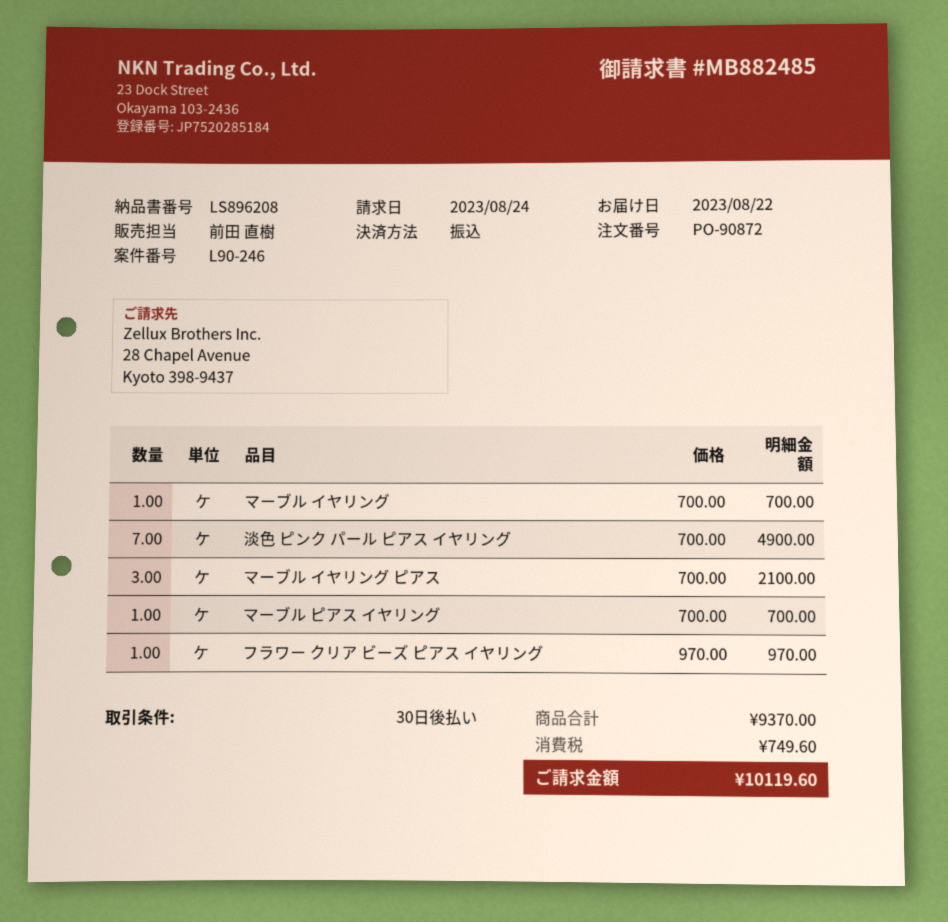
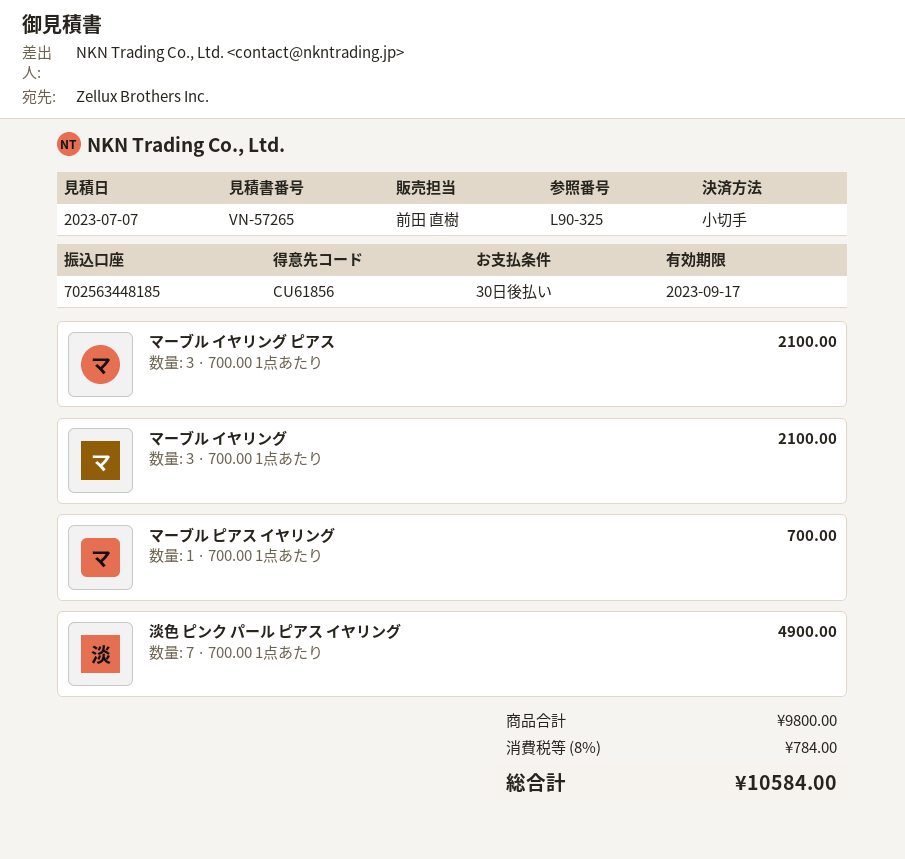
reference: L90-246 -> L90-325
payment method: bank transfer -> cheque
マーブル イヤリング: 1 x 700.00 = 700.00 -> 3 x 700.00 = 2100.00
フラワー クリア ビーズ ピアス イヤリング: 1 x 970.00 = 970.00 -> none
subtotal: 9370.00 -> 9800.00
tax: 749.60 -> 784.00
total: 10119.60 -> 10584.00

